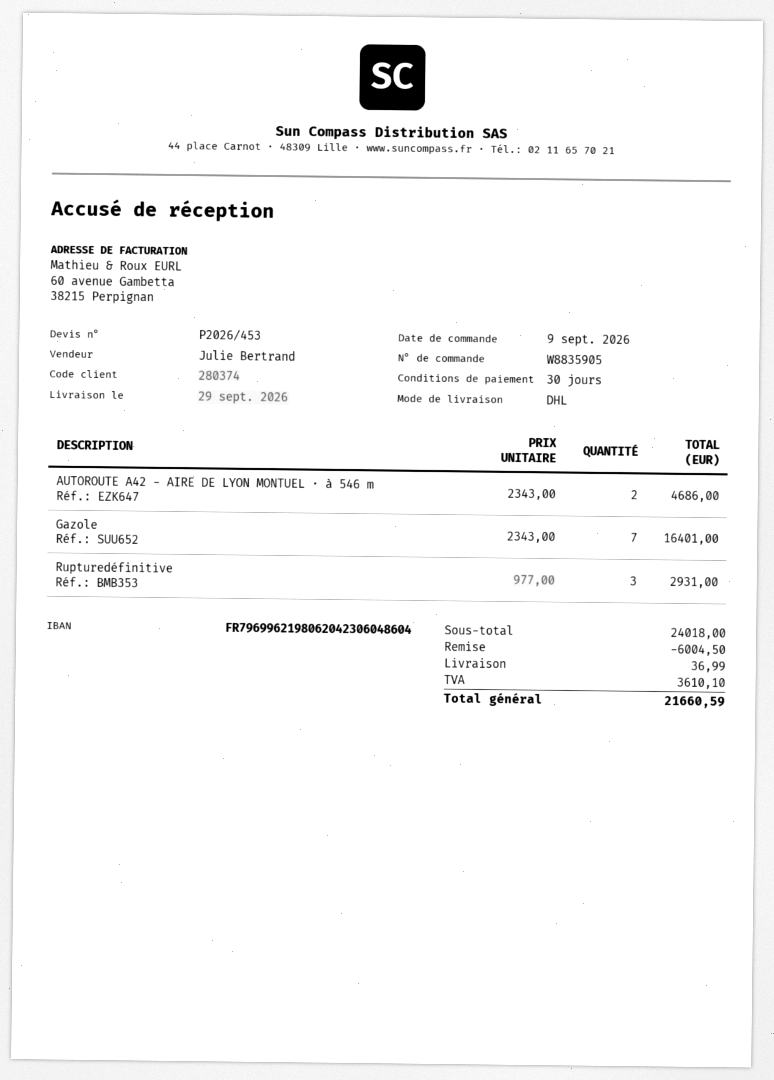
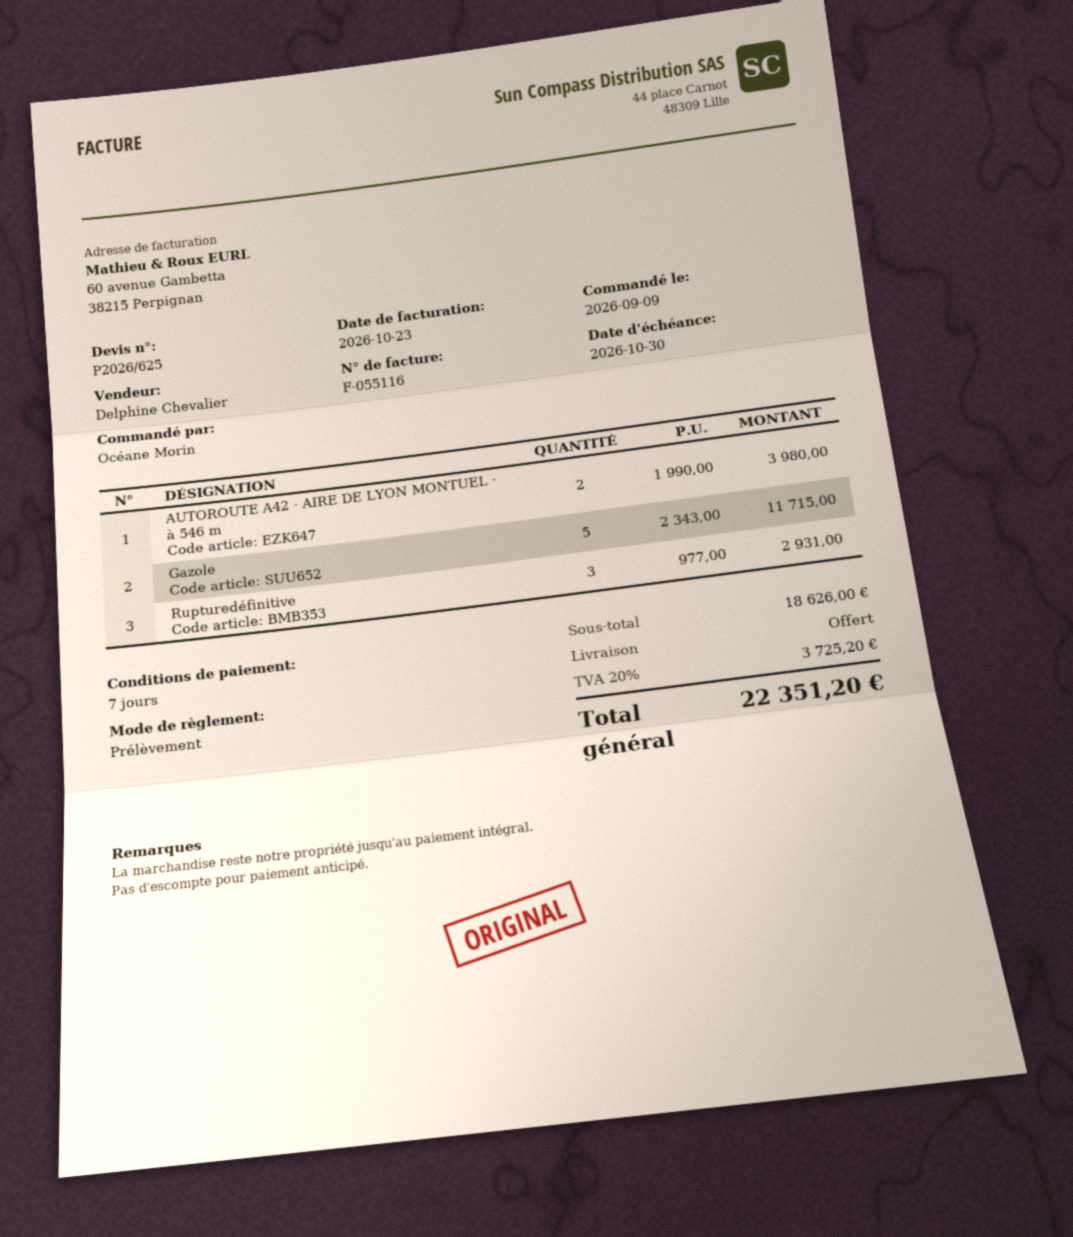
quote number: P2026/453 -> P2026/625
payment terms: 30 days -> 7 days
sales rep: Julie Bertrand -> Delphine Chevalier
AUTOROUTE A42 - AIRE DE LYON MONTUEL · à 546 m: 2 x 2343.00 = 4686.00 -> 2 x 1990.00 = 3980.00
Gazole: 7 x 2343.00 = 16401.00 -> 5 x 2343.00 = 11715.00
subtotal: 24018.00 -> 18626.00
discount: 6004.50 -> none
shipping: 36.99 -> 0.00
tax: 3610.10 -> 3725.20
total: 21660.59 -> 22351.20

